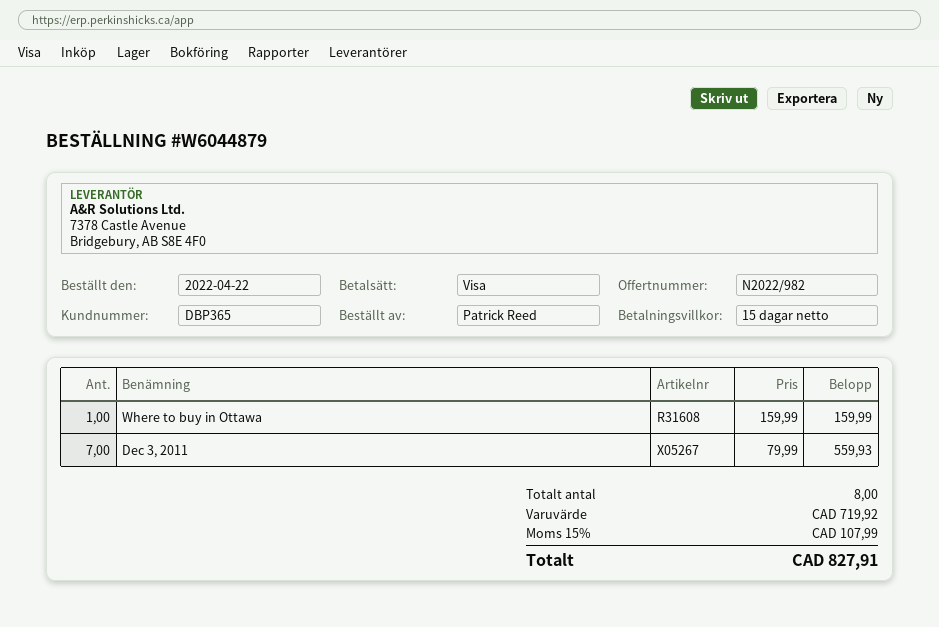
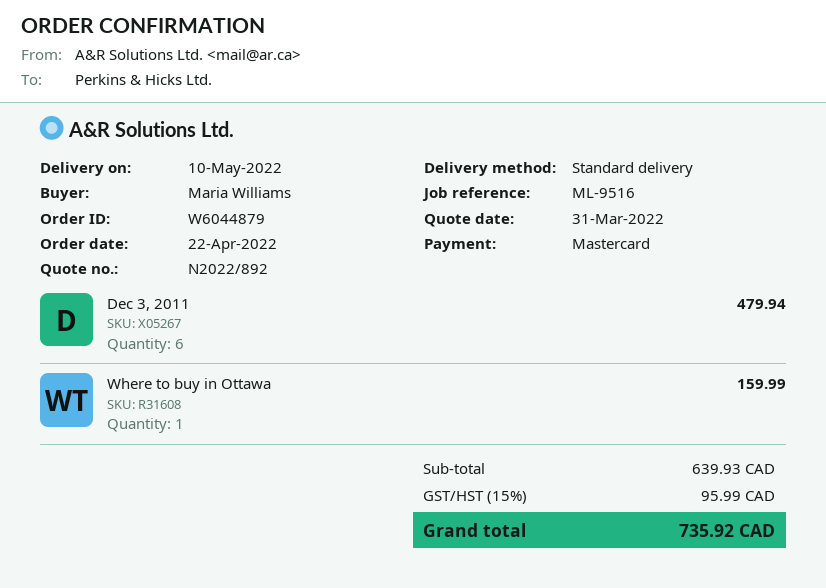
quote number: N2022/982 -> N2022/892
ordered by: Patrick Reed -> Maria Williams
payment method: Visa -> Mastercard
Dec 3, 2011: 7 for 559.93 -> 6 for 479.94
subtotal: 719.92 -> 639.93
tax: 15% = 107.99 -> 15% = 95.99
total: 827.91 -> 735.92

